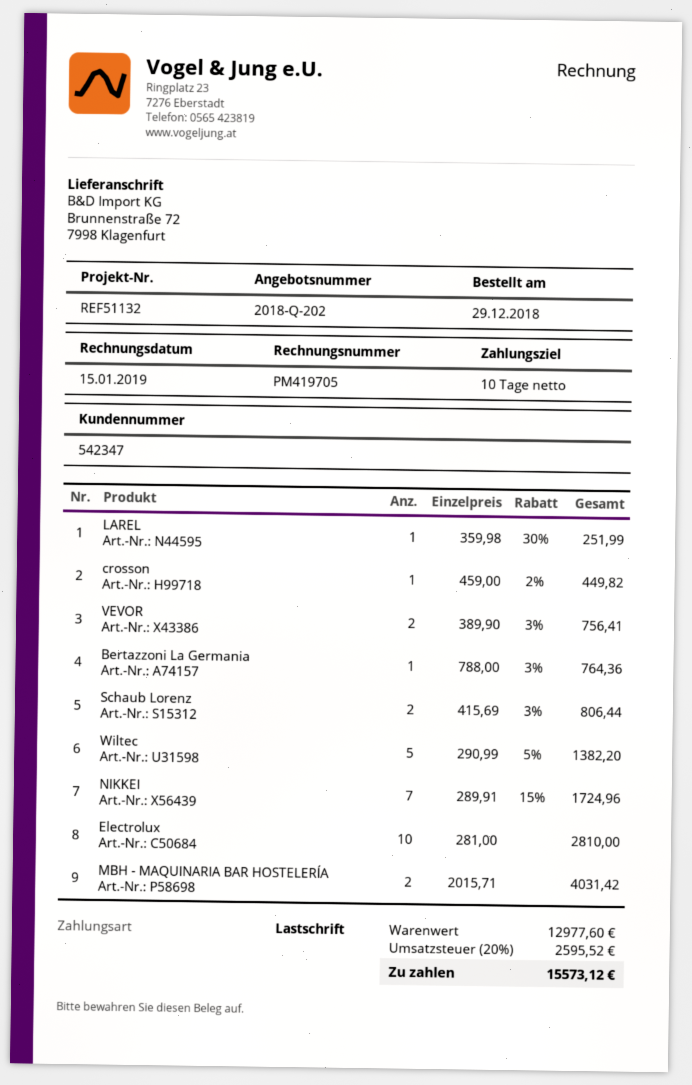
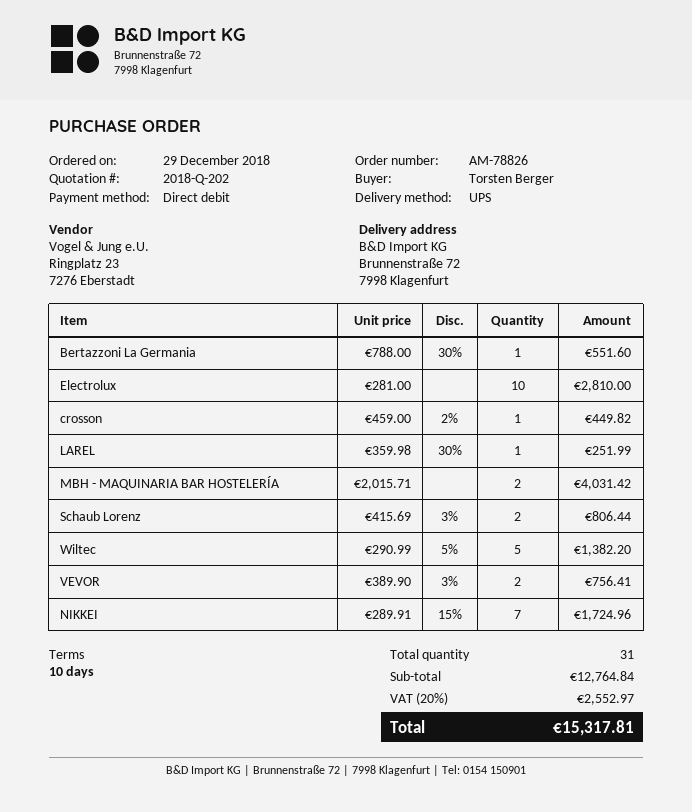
Bertazzoni La Germania: 1 x 788.00 - 3% = 764.36 -> 1 x 788.00 - 30% = 551.60
subtotal: 12977.60 -> 12764.84
tax: 20% = 2595.52 -> 20% = 2552.97
total: 15573.12 -> 15317.81

